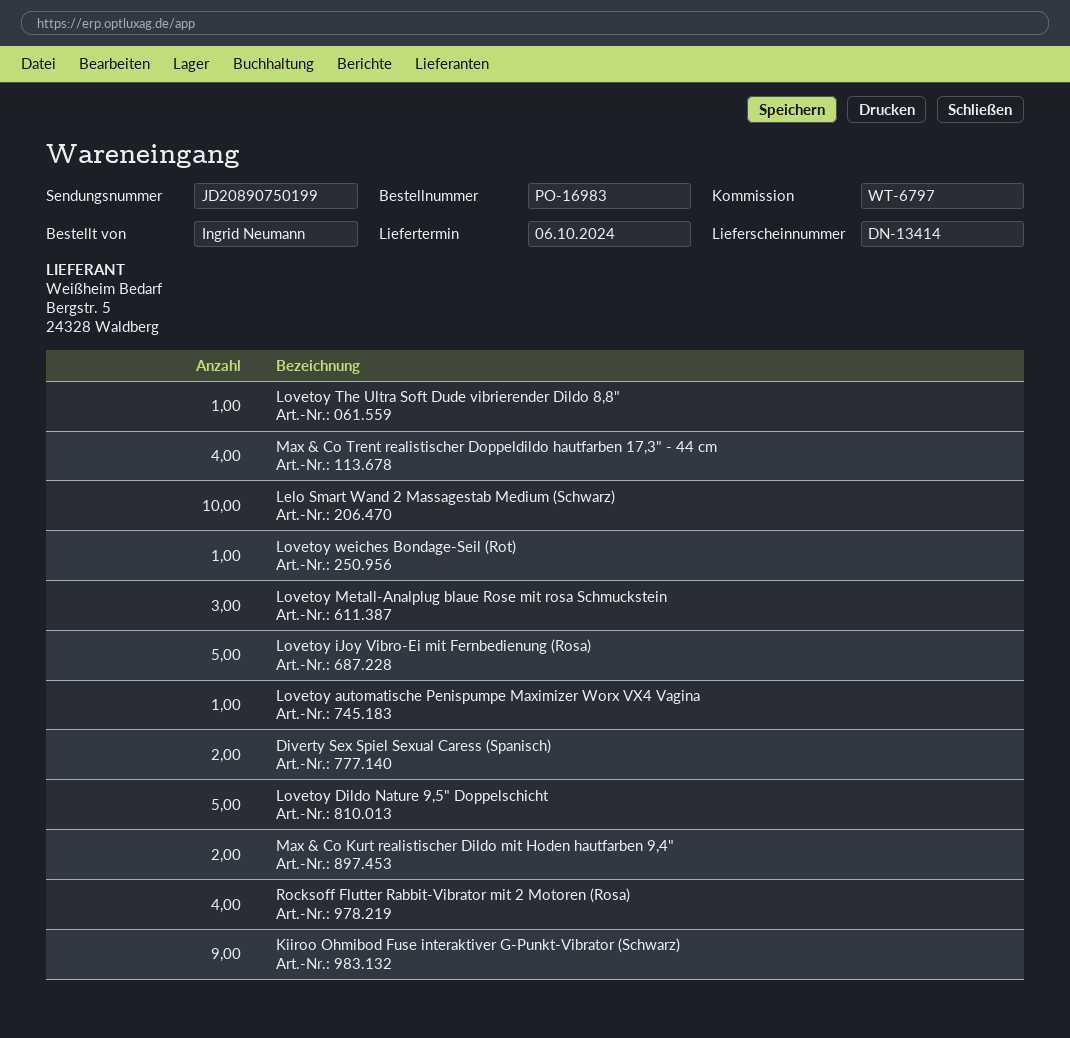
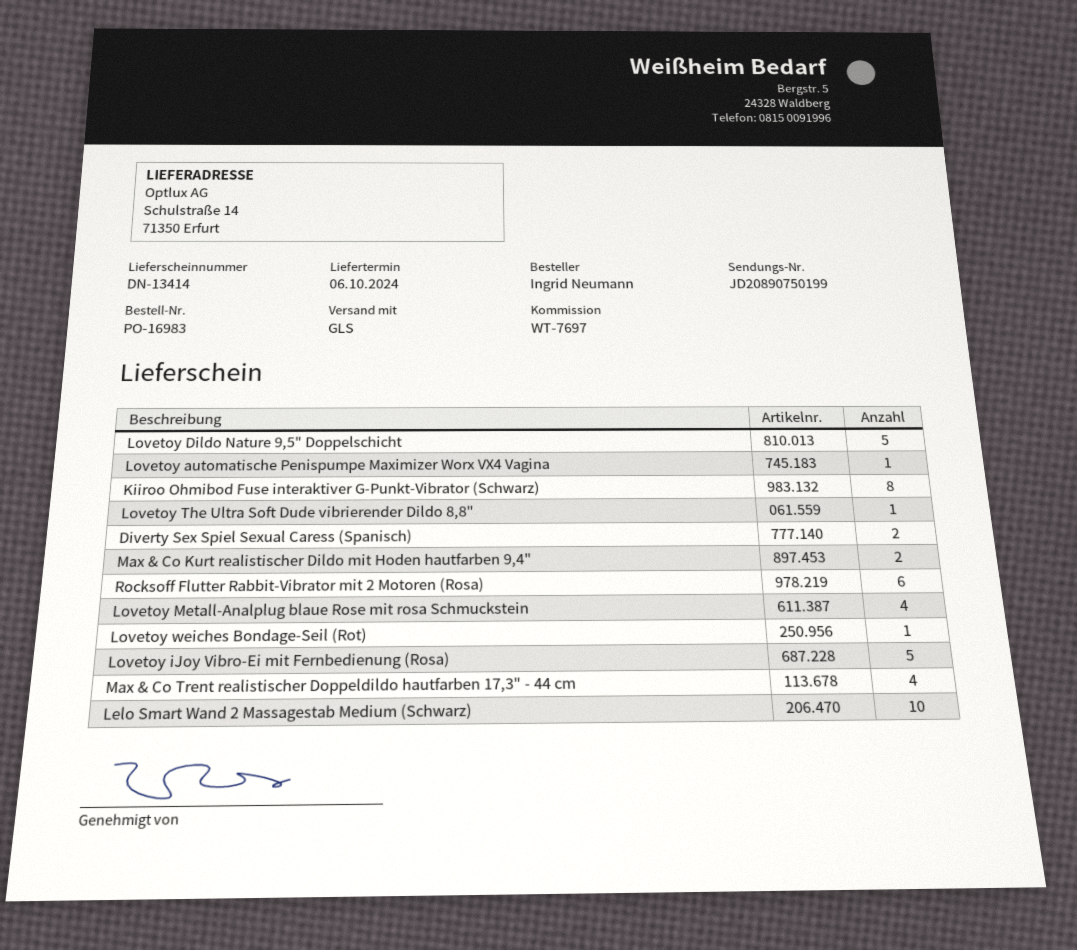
reference: WT-6797 -> WT-7697
Lovetoy Metall-Analplug blaue Rose mit rosa Schmuckstein: 3 -> 4
Rocksoff Flutter Rabbit-Vibrator mit 2 Motoren (Rosa): 4 -> 6
Kiiroo Ohmibod Fuse interaktiver G-Punkt-Vibrator (Schwarz): 9 -> 8

